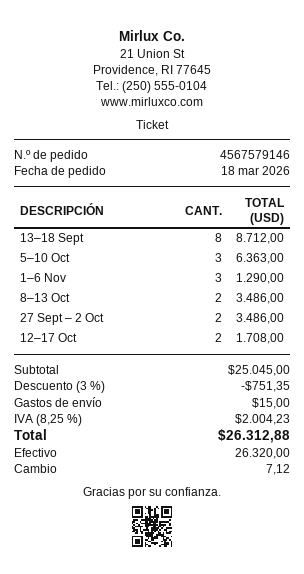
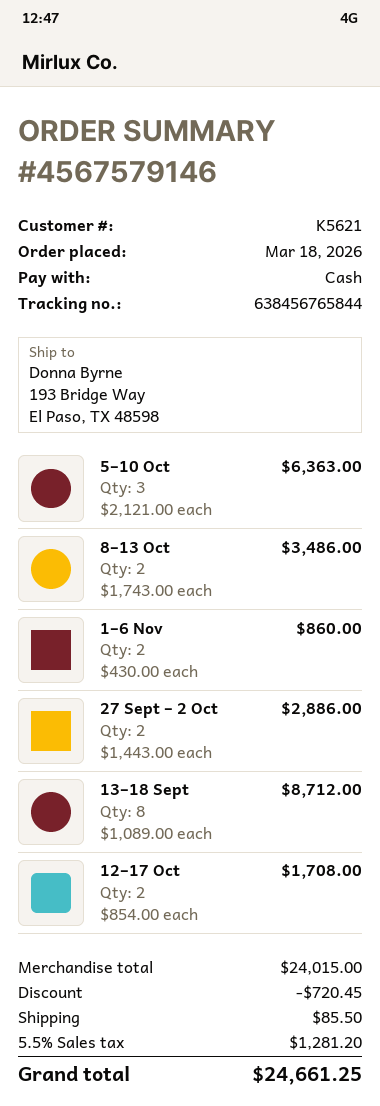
1–6 Nov: 3 for 1290.00 -> 2 for 860.00
27 Sept – 2 Oct: 2 for 3486.00 -> 2 for 2886.00
subtotal: 25045.00 -> 24015.00
discount: 751.35 -> 720.45
shipping: 15.00 -> 85.50
tax: 8.25% = 2004.23 -> 5.5% = 1281.20
total: 26312.88 -> 24661.25

